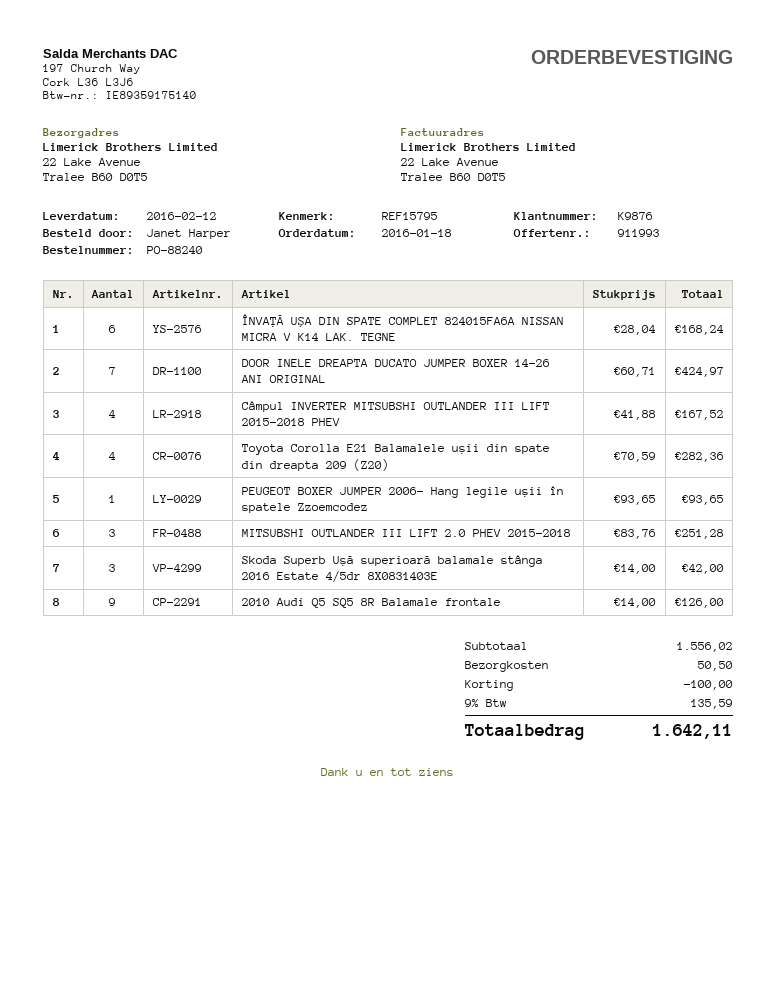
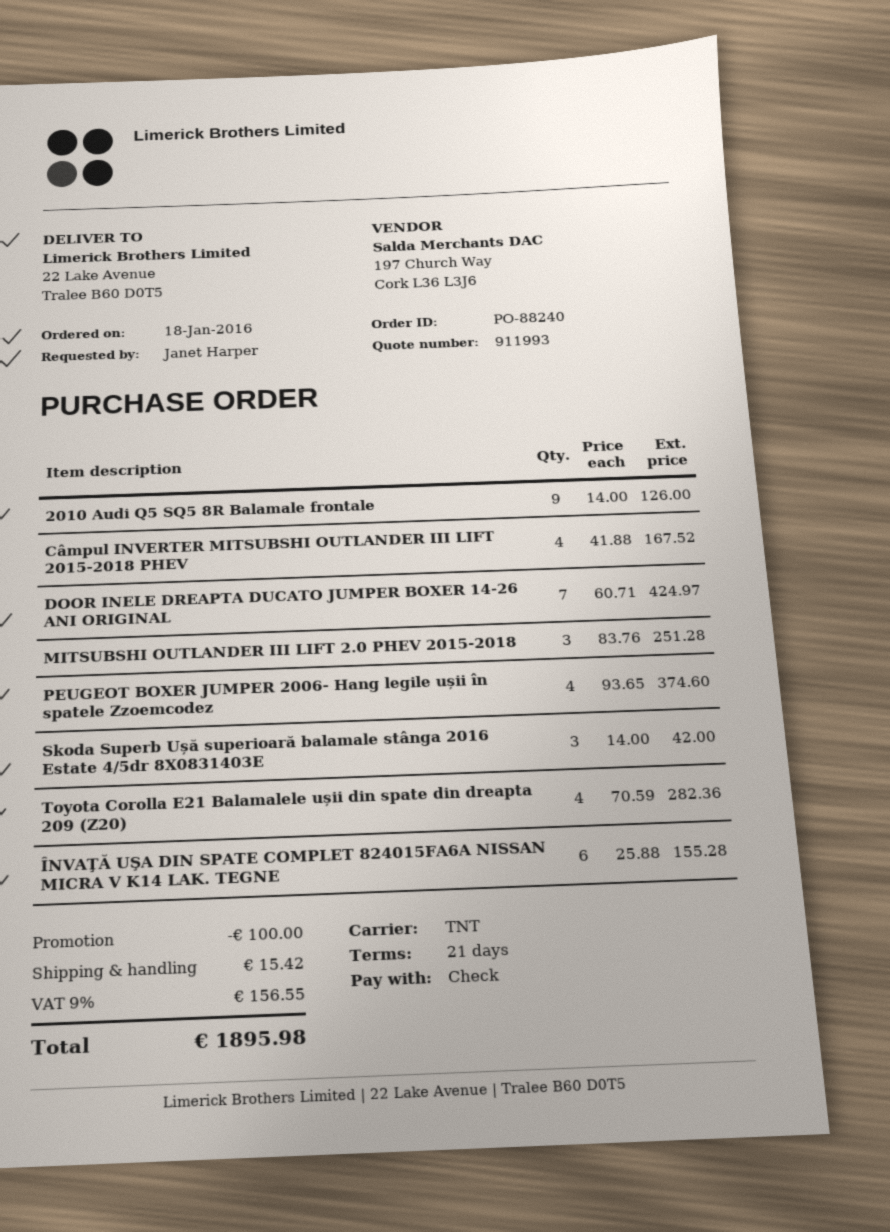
ÎNVAŢĂ UŞA DIN SPATE COMPLET 824015FA6A NISSAN MICRA V K14 LAK. TEGNE: 6 x 28.04 = 168.24 -> 6 x 25.88 = 155.28
PEUGEOT BOXER JUMPER 2006- Hang legile ușii în spatele Zzoemcodez: 1 x 93.65 = 93.65 -> 4 x 93.65 = 374.60
shipping: 50.50 -> 15.42
tax: 9% = 135.59 -> 9% = 156.55
total: 1642.11 -> 1895.98

